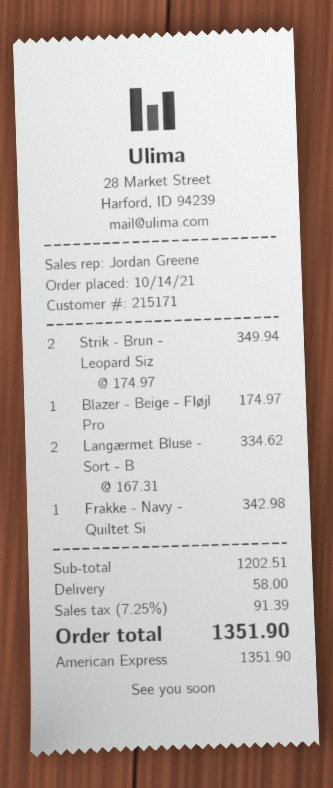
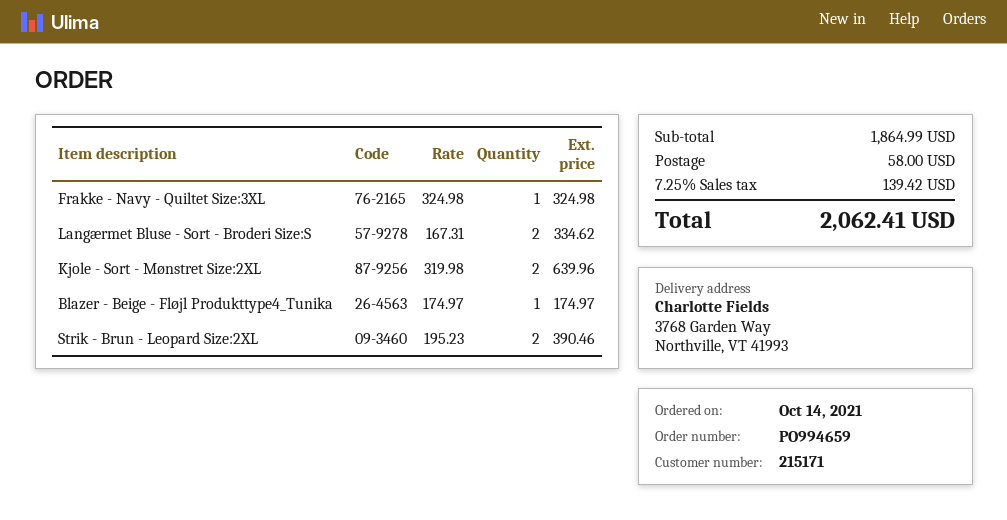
Strik - Brun - Leopard Siz: 2 x 174.97 = 349.94 -> 2 x 195.23 = 390.46
Frakke - Navy - Quiltet Si: 1 x 342.98 = 342.98 -> 1 x 324.98 = 324.98
Kjole - Sort - Mønstret Size:2XL: none -> 2 x 319.98 = 639.96
subtotal: 1202.51 -> 1864.99
tax: 7.25% = 91.39 -> 7.25% = 139.42
total: 1351.90 -> 2062.41

